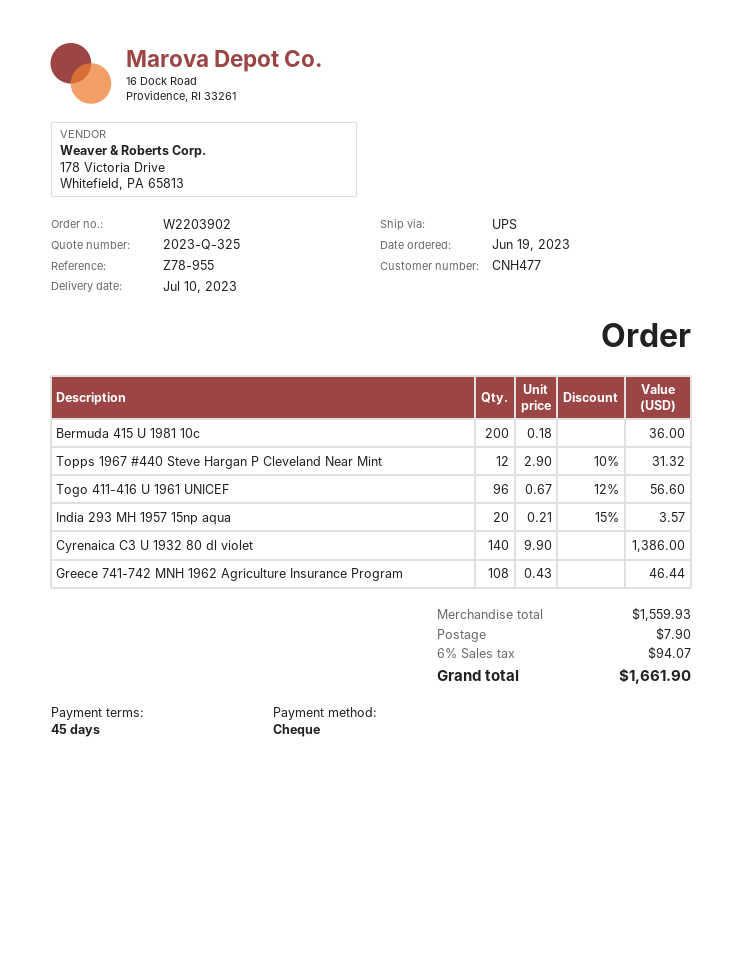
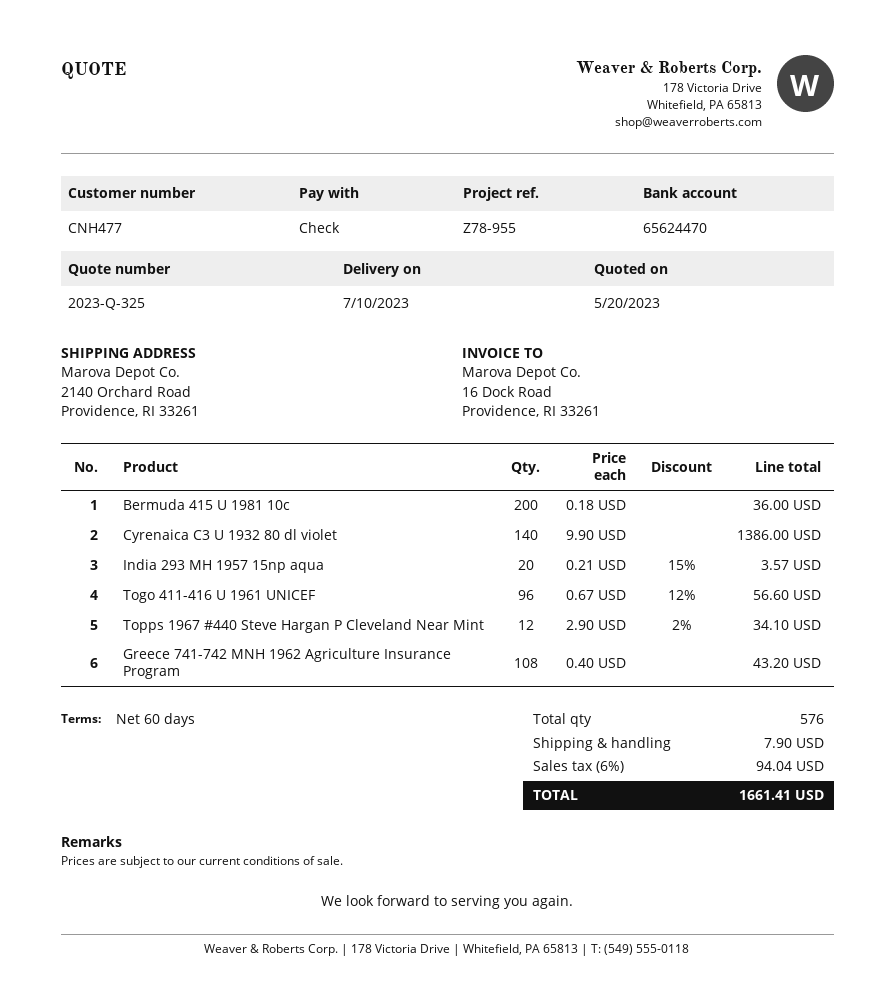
payment terms: 45 days -> 60 days
Topps 1967 #440 Steve Hargan P Cleveland Near Mint: 12 x 2.90 - 10% = 31.32 -> 12 x 2.90 - 2% = 34.10
Greece 741-742 MNH 1962 Agriculture Insurance Program: 108 x 0.43 = 46.44 -> 108 x 0.40 = 43.20
tax: 6% = 94.07 -> 6% = 94.04
total: 1661.90 -> 1661.41

